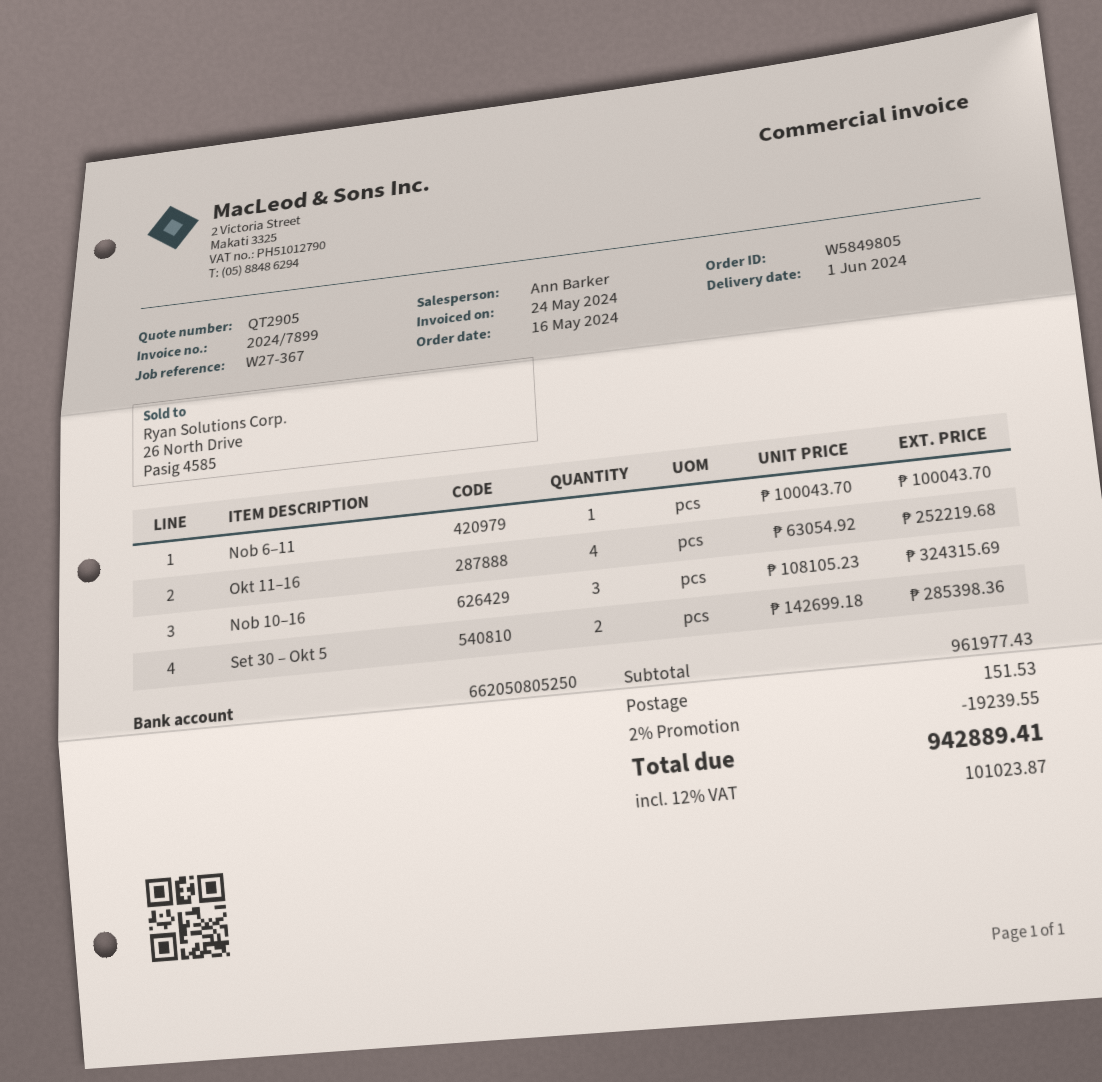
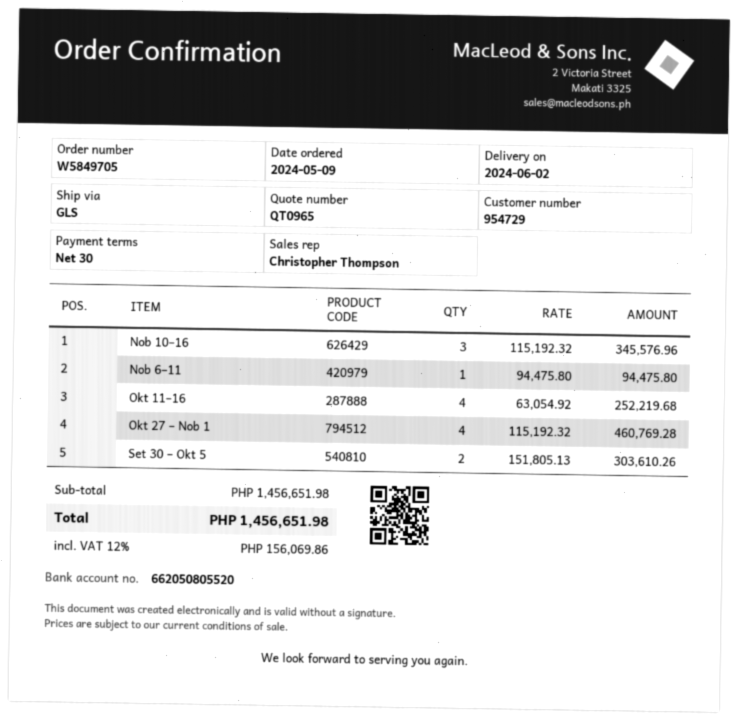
quote number: QT2905 -> QT0965
order number: W5849805 -> W5849705
order date: 2024-05-16 -> 2024-05-09
delivery date: 2024-06-01 -> 2024-06-02
sales rep: Ann Barker -> Christopher Thompson
bank account: 662050805250 -> 662050805520
Nob 6–11: 1 x 100043.70 = 100043.70 -> 1 x 94475.80 = 94475.80
Nob 10–16: 3 x 108105.23 = 324315.69 -> 3 x 115192.32 = 345576.96
Set 30 – Okt 5: 2 x 142699.18 = 285398.36 -> 2 x 151805.13 = 303610.26
Okt 27 – Nob 1: none -> 4 x 115192.32 = 460769.28
subtotal: 961977.43 -> 1456651.98
discount: 2% = 19239.55 -> none
shipping: 151.53 -> none
tax: 12% = 101023.87 -> 12% = 156069.86
total: 942889.41 -> 1456651.98

